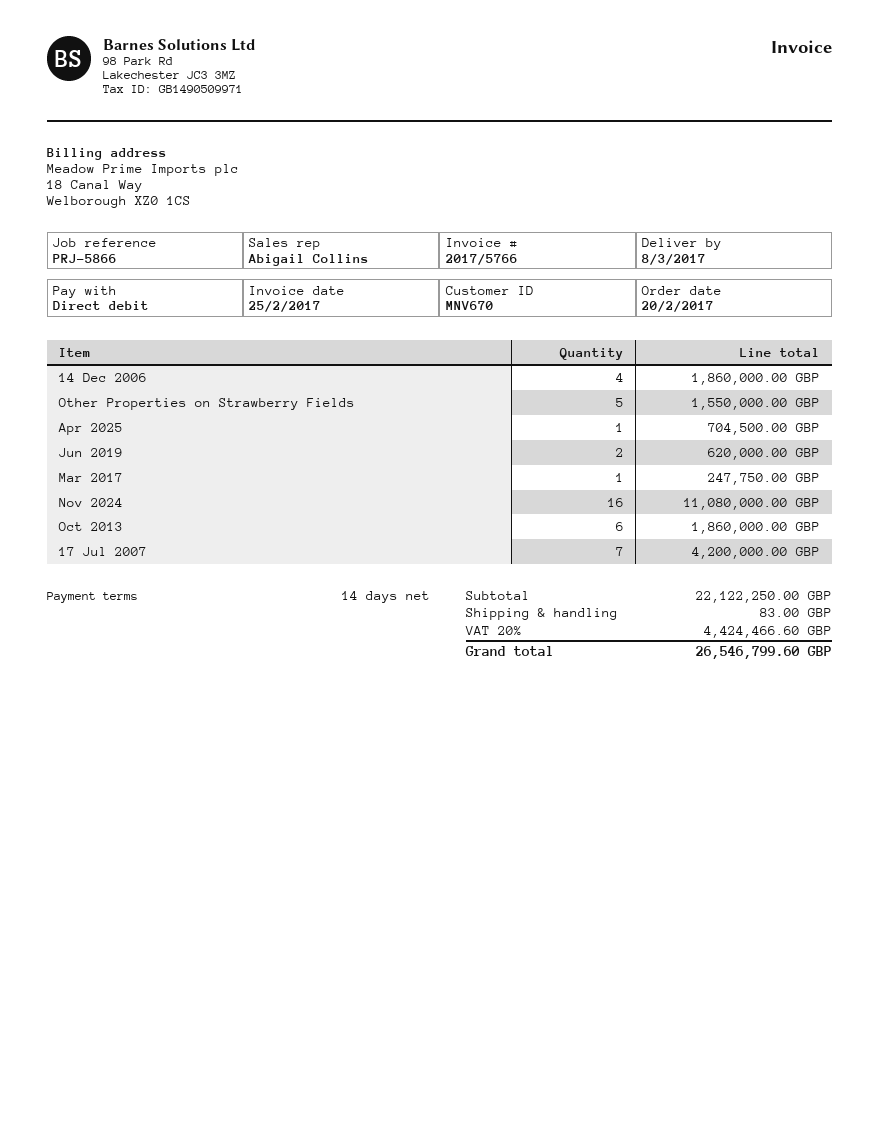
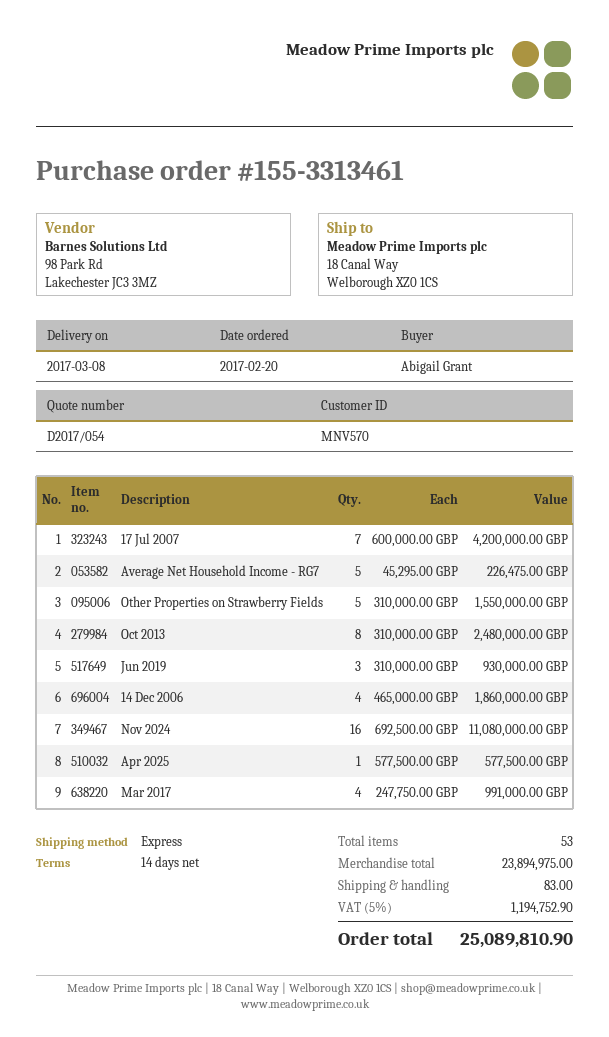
customer number: MNV670 -> MNV570
Apr 2025: 1 for 704500.00 -> 1 for 577500.00
Jun 2019: 2 for 620000.00 -> 3 for 930000.00
Mar 2017: 1 for 247750.00 -> 4 for 991000.00
Oct 2013: 6 for 1860000.00 -> 8 for 2480000.00
Average Net Household Income - RG7: none -> 5 for 226475.00
subtotal: 22122250.00 -> 23894975.00
tax: 20% = 4424466.60 -> 5% = 1194752.90
total: 26546799.60 -> 25089810.90

